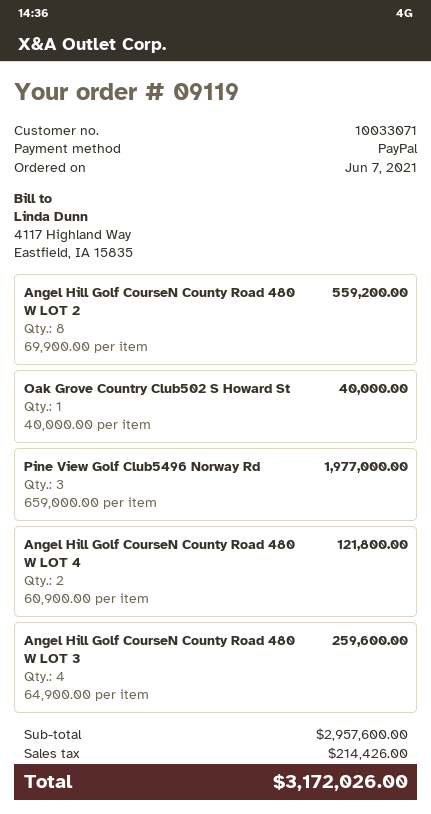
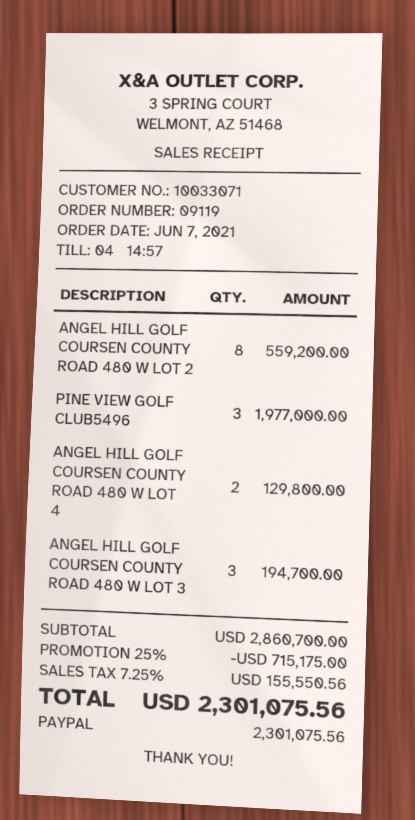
Oak Grove Country Club502 S Howard St: 1 for 40000.00 -> none
Angel Hill Golf CourseN County Road 480 W LOT 4: 2 for 121800.00 -> 2 for 129800.00
Angel Hill Golf CourseN County Road 480 W LOT 3: 4 for 259600.00 -> 3 for 194700.00
subtotal: 2957600.00 -> 2860700.00
discount: none -> 25% = 715175.00
tax: 214426.00 -> 155550.56
total: 3172026.00 -> 2301075.56

